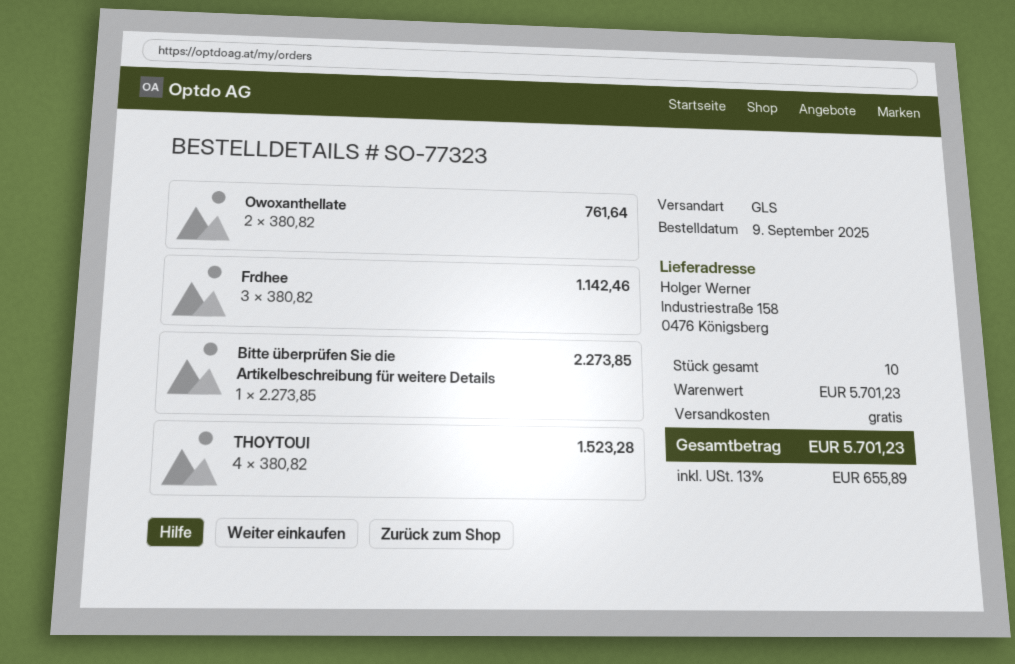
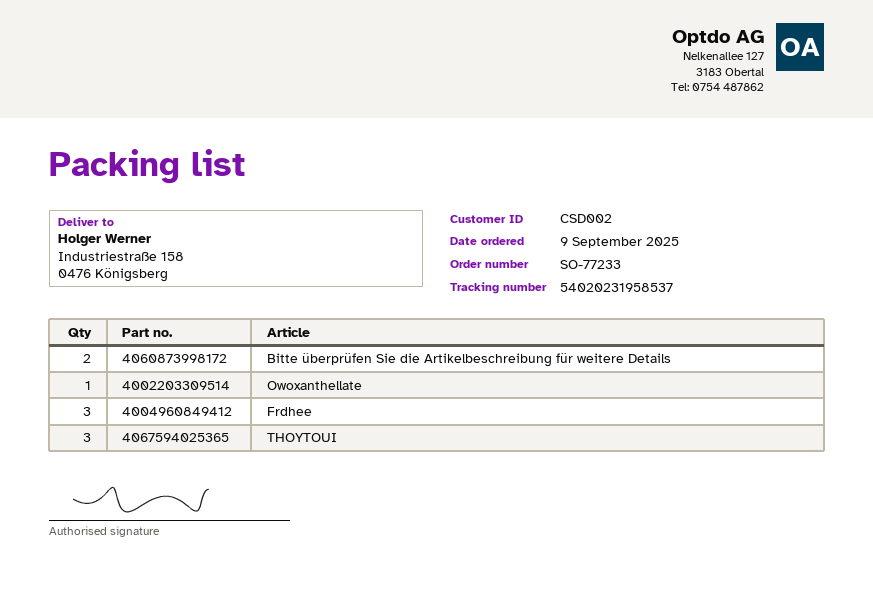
order number: SO-77323 -> SO-77233
Owoxanthellate: 2 -> 1
Bitte überprüfen Sie die Artikelbeschreibung für weitere Details: 1 -> 2
THOYTOUI: 4 -> 3

